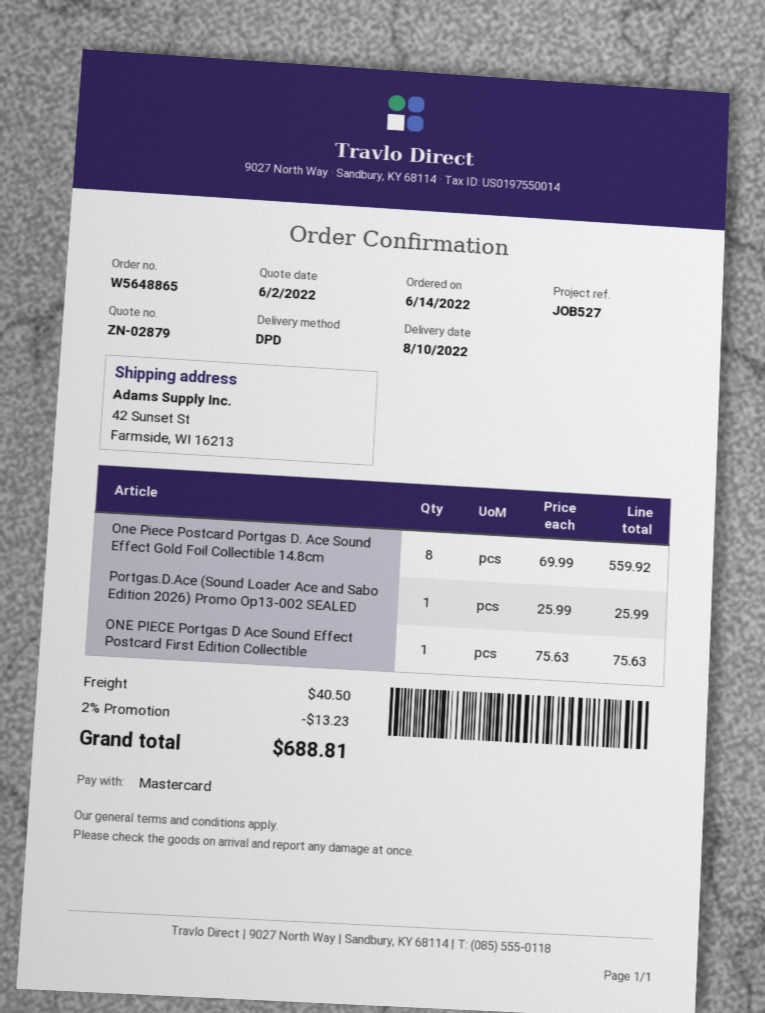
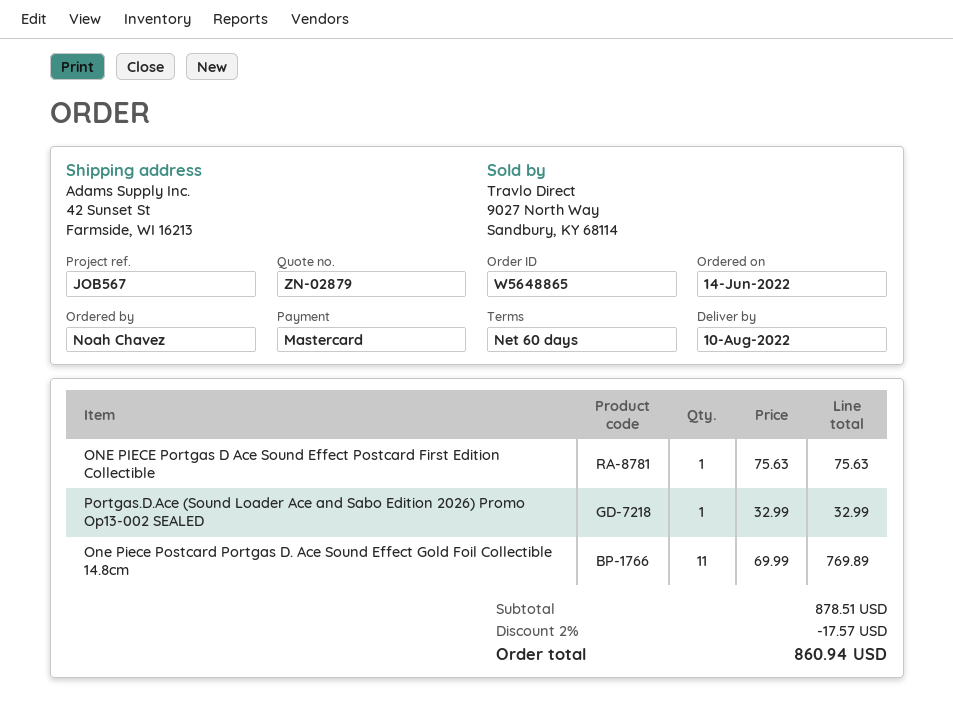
reference: JOB527 -> JOB567
One Piece Postcard Portgas D. Ace Sound Effect Gold Foil Collectible 14.8cm: 8 x 69.99 = 559.92 -> 11 x 69.99 = 769.89
Portgas.D.Ace (Sound Loader Ace and Sabo Edition 2026) Promo Op13-002 SEALED: 1 x 25.99 = 25.99 -> 1 x 32.99 = 32.99
discount: 2% = 13.23 -> 2% = 17.57
shipping: 40.50 -> none
total: 688.81 -> 860.94

